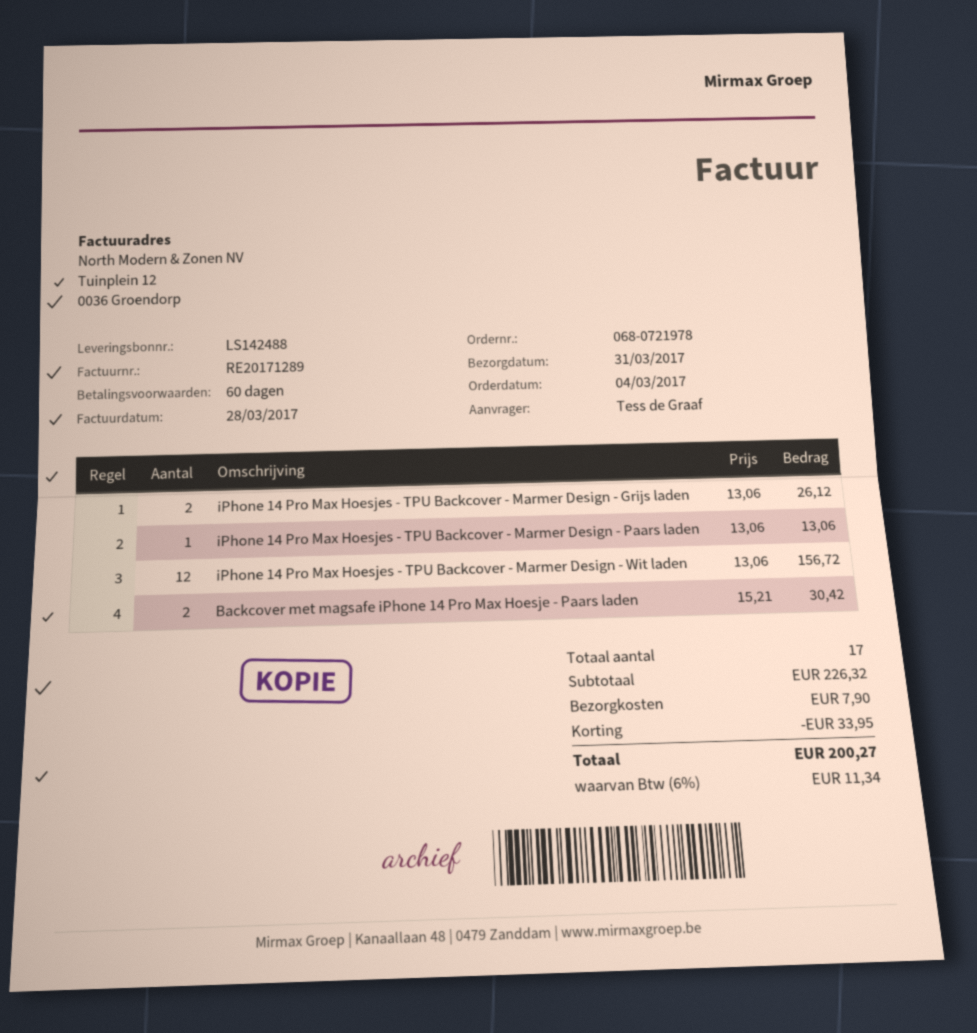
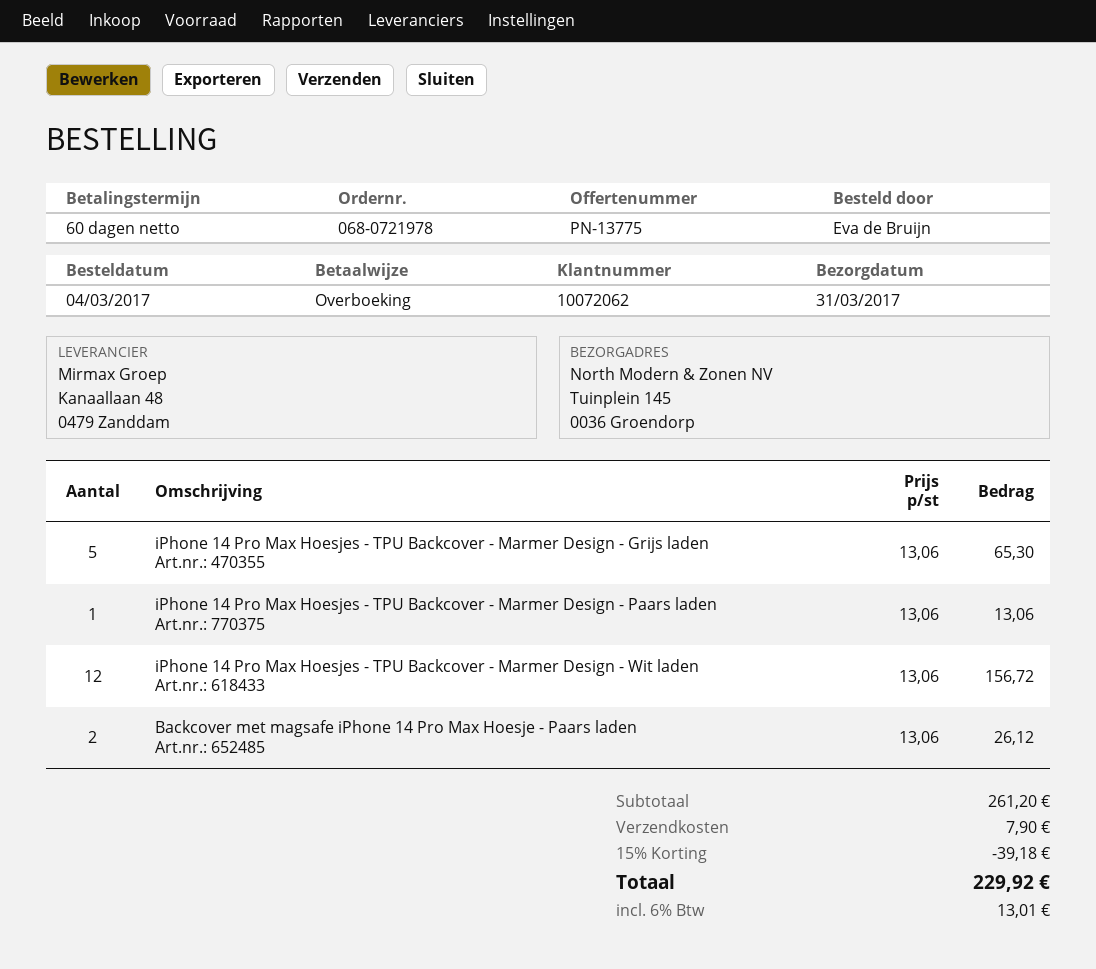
ordered by: Tess de Graaf -> Eva de Bruijn
iPhone 14 Pro Max Hoesjes - TPU Backcover - Marmer Design - Grijs laden: 2 x 13.06 = 26.12 -> 5 x 13.06 = 65.30
Backcover met magsafe iPhone 14 Pro Max Hoesje - Paars laden: 2 x 15.21 = 30.42 -> 2 x 13.06 = 26.12
subtotal: 226.32 -> 261.20
discount: 33.95 -> 39.18
tax: 6% = 11.34 -> 6% = 13.01
total: 200.27 -> 229.92

